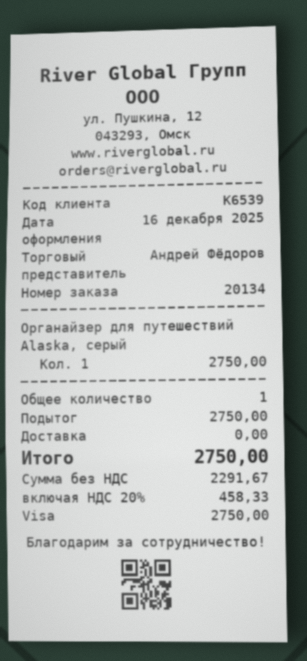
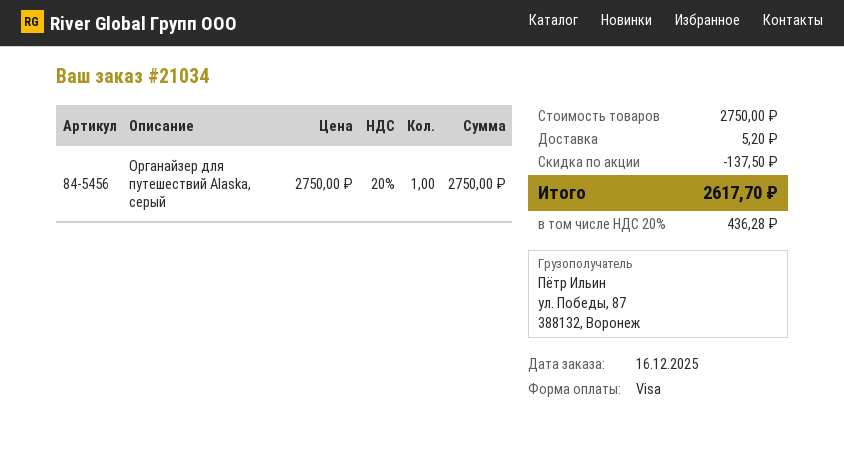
order number: 20134 -> 21034
discount: none -> 137.50
shipping: 0.00 -> 5.20
tax: 20% = 458.33 -> 20% = 436.28
total: 2750.00 -> 2617.70

